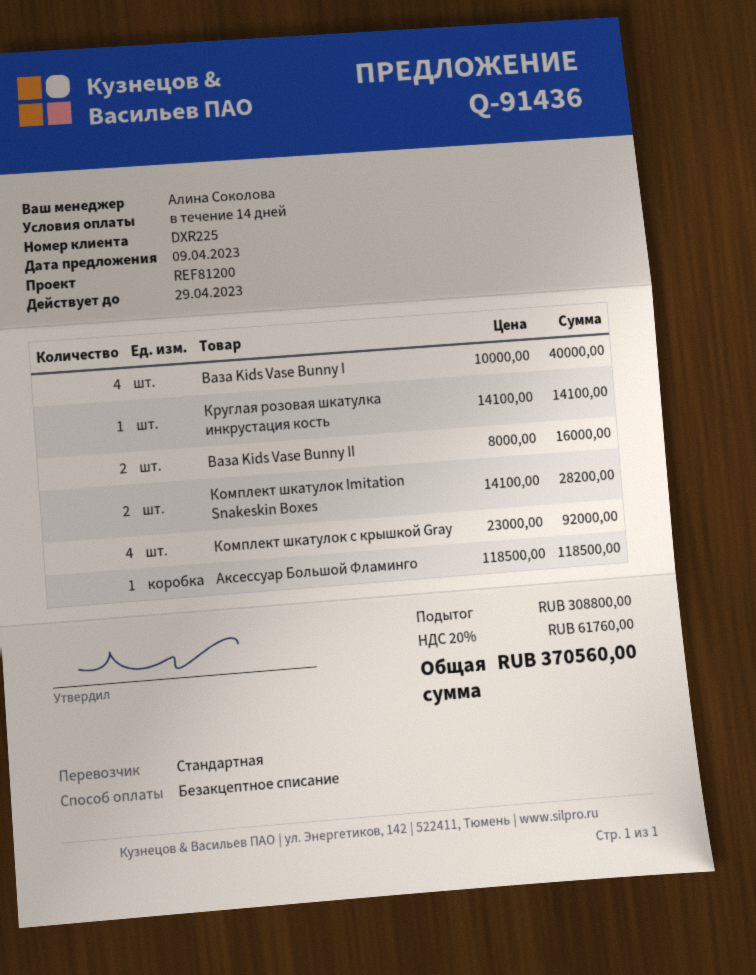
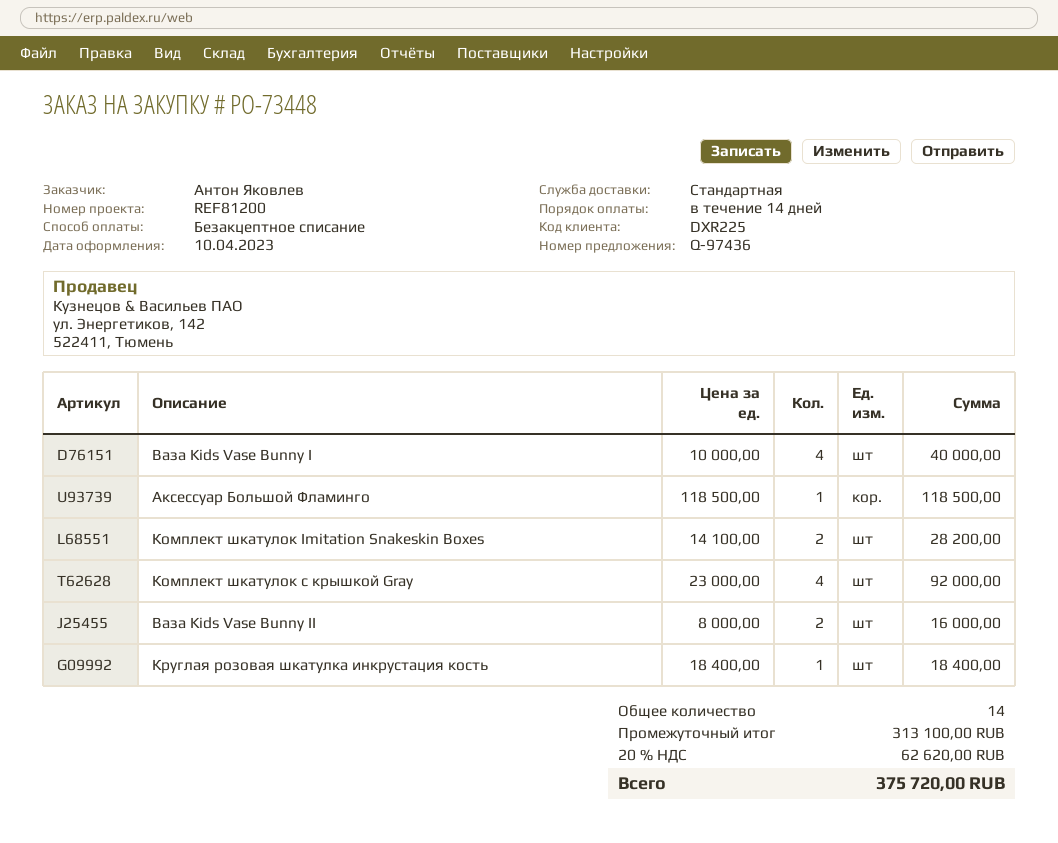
quote number: Q-91436 -> Q-97436
Круглая розовая шкатулка инкрустация кость: 1 x 14100.00 = 14100.00 -> 1 x 18400.00 = 18400.00
subtotal: 308800.00 -> 313100.00
tax: 20% = 61760.00 -> 20% = 62620.00
total: 370560.00 -> 375720.00

